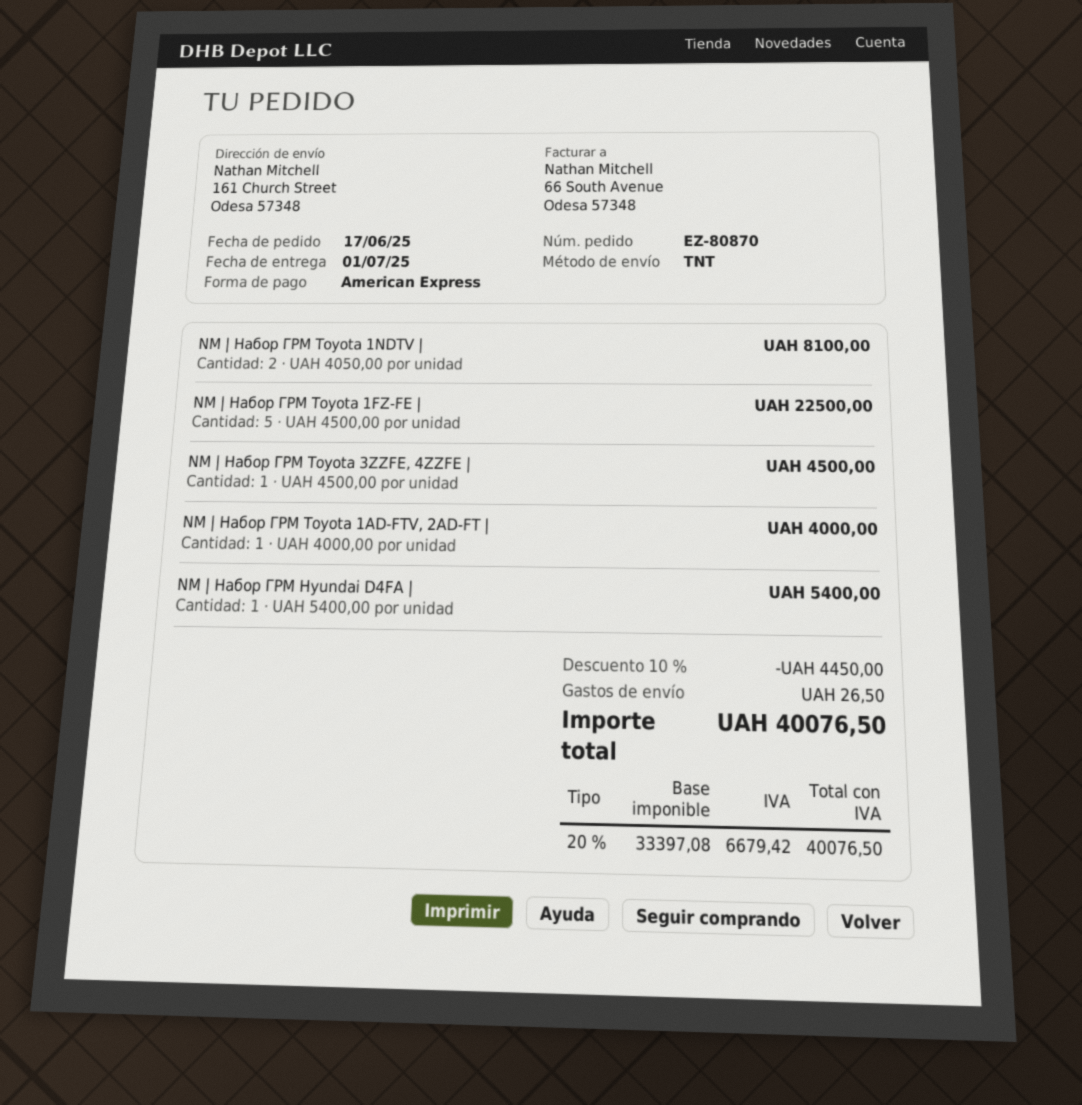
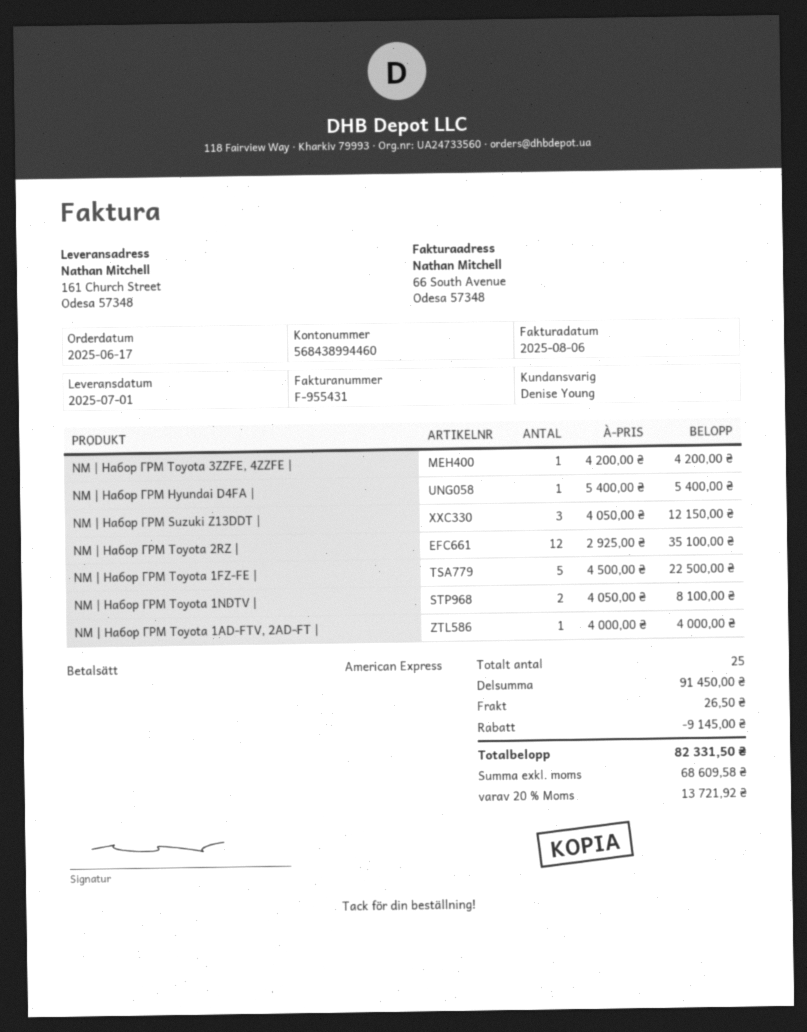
NM | Набор ГРМ Toyota 3ZZFE, 4ZZFE |: 1 x 4500.00 = 4500.00 -> 1 x 4200.00 = 4200.00
NM | Набор ГРМ Suzuki Z13DDT |: none -> 3 x 4050.00 = 12150.00
NM | Набор ГРМ Toyota 2RZ |: none -> 12 x 2925.00 = 35100.00
discount: 4450.00 -> 9145.00
net: 33397.08 -> 68609.58
tax: 20% = 6679.42 -> 20% = 13721.92
total: 40076.50 -> 82331.50

